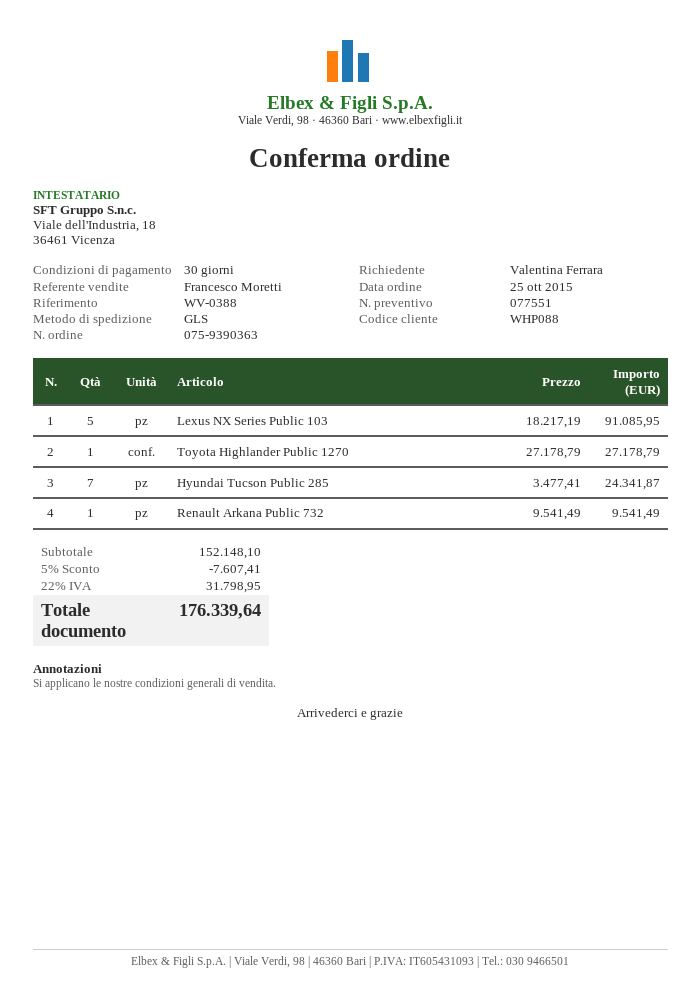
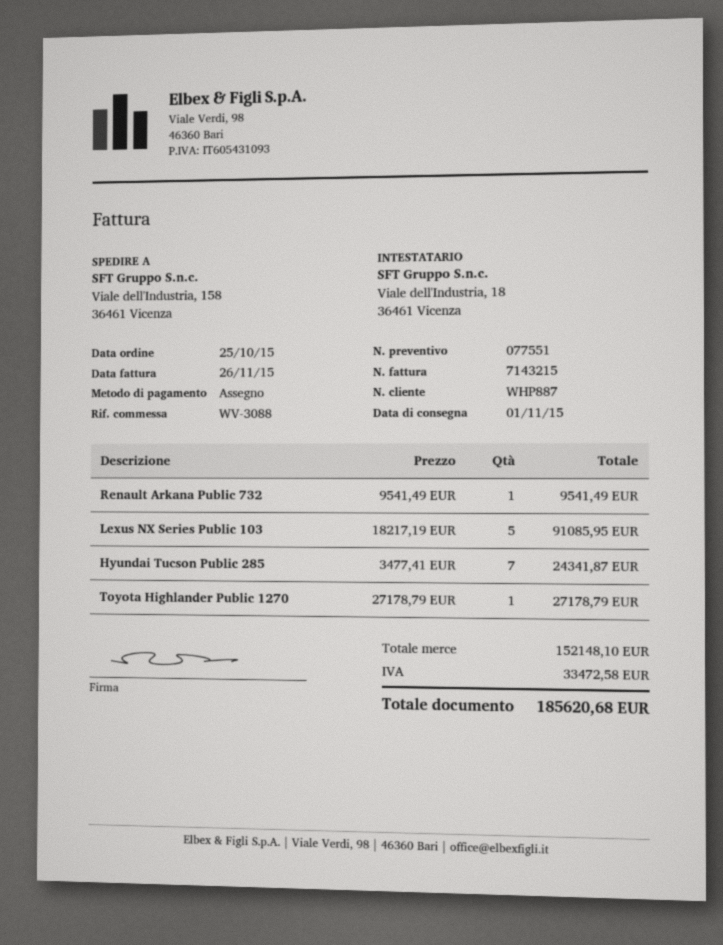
customer number: WHP088 -> WHP887
reference: WV-0388 -> WV-3088
discount: 5% = 7607.41 -> none
tax: 31798.95 -> 33472.58
total: 176339.64 -> 185620.68

